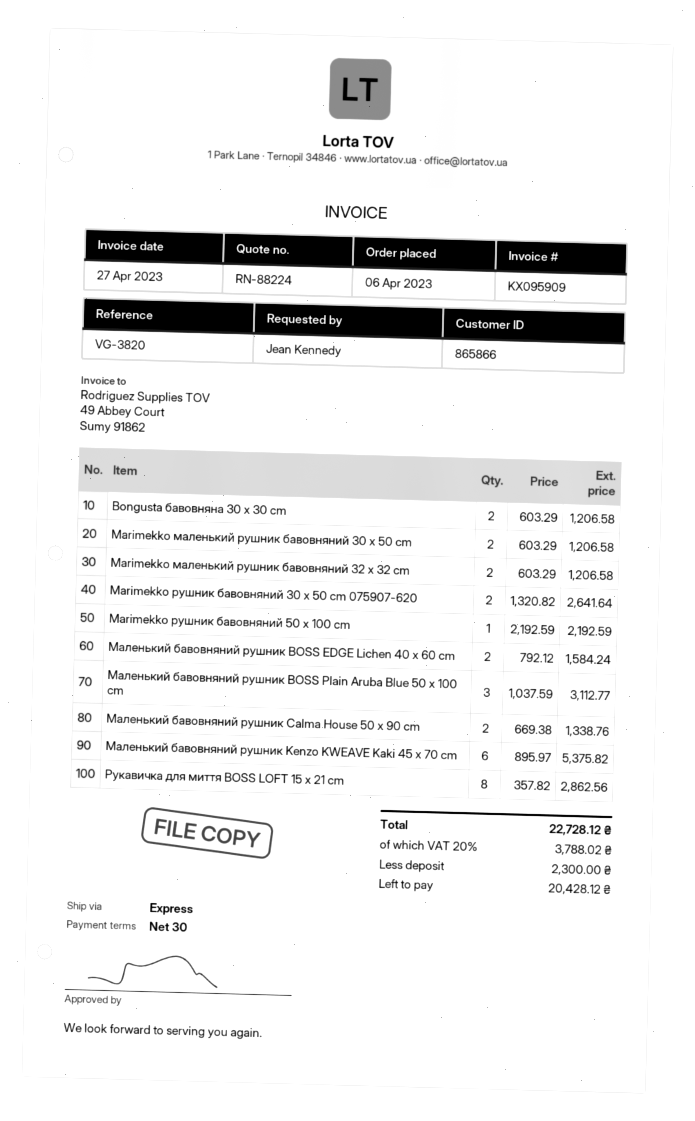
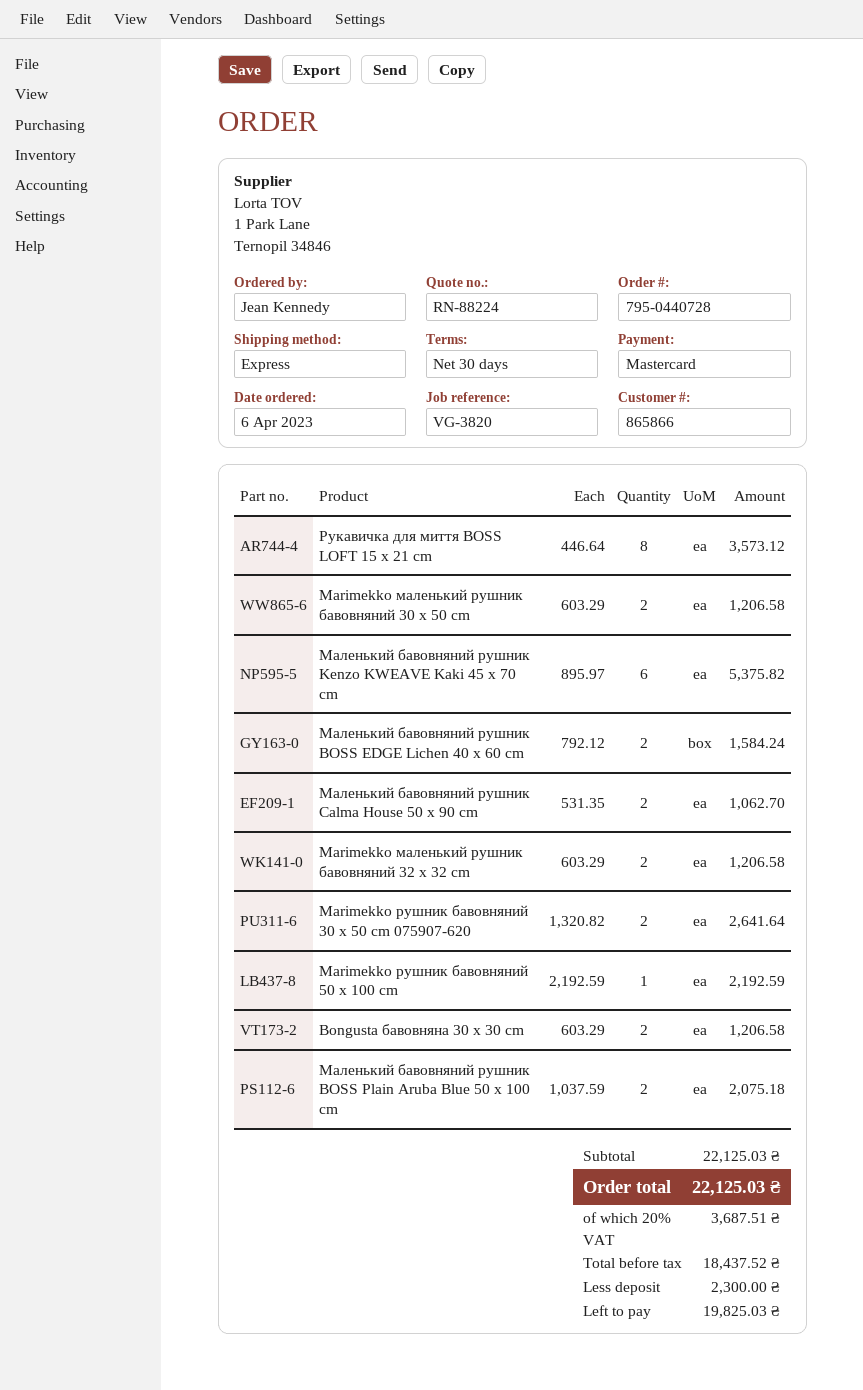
Маленький бавовняний рушник BOSS Plain Aruba Blue 50 x 100 cm: 3 x 1037.59 = 3112.77 -> 2 x 1037.59 = 2075.18
Маленький бавовняний рушник Calma House 50 x 90 cm: 2 x 669.38 = 1338.76 -> 2 x 531.35 = 1062.70
Рукавичка для миття BOSS LOFT 15 x 21 cm: 8 x 357.82 = 2862.56 -> 8 x 446.64 = 3573.12
tax: 20% = 3788.02 -> 20% = 3687.51
total: 22728.12 -> 22125.03
balance: 20428.12 -> 19825.03

